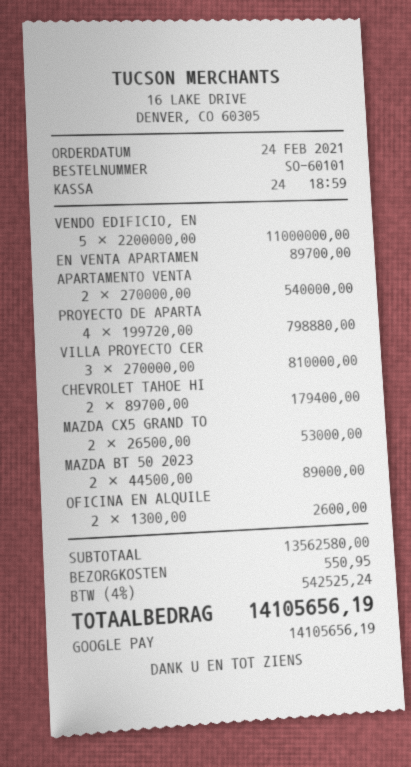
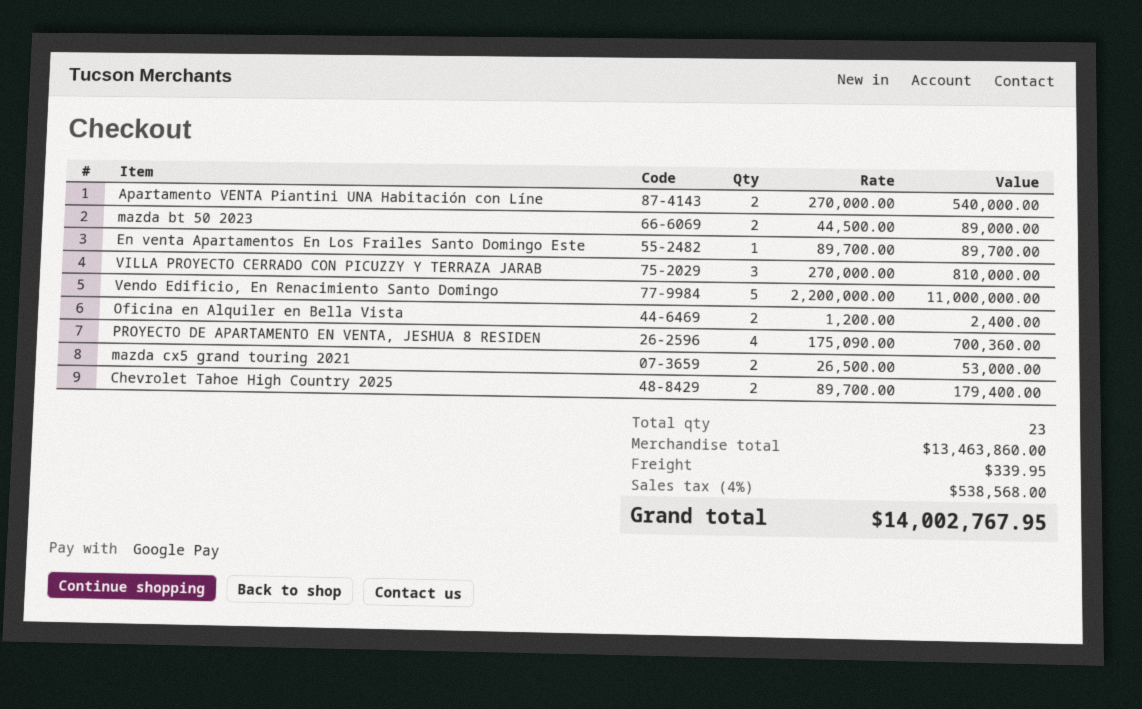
PROYECTO DE APARTA: 4 x 199720.00 = 798880.00 -> 4 x 175090.00 = 700360.00
OFICINA EN ALQUILE: 2 x 1300.00 = 2600.00 -> 2 x 1200.00 = 2400.00
subtotal: 13562580.00 -> 13463860.00
shipping: 550.95 -> 339.95
tax: 4% = 542525.24 -> 4% = 538568.00
total: 14105656.19 -> 14002767.95

